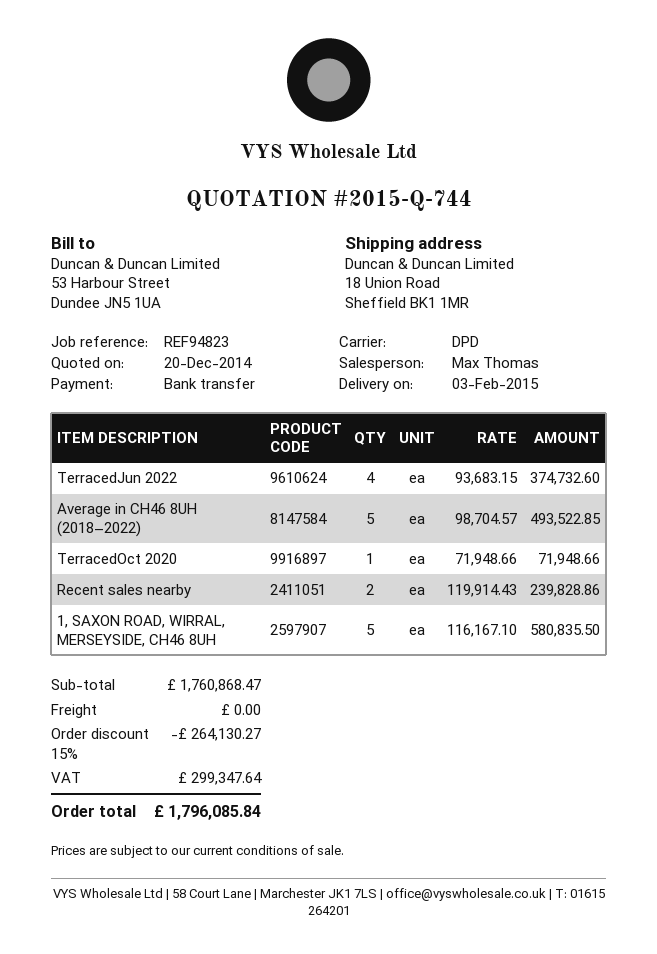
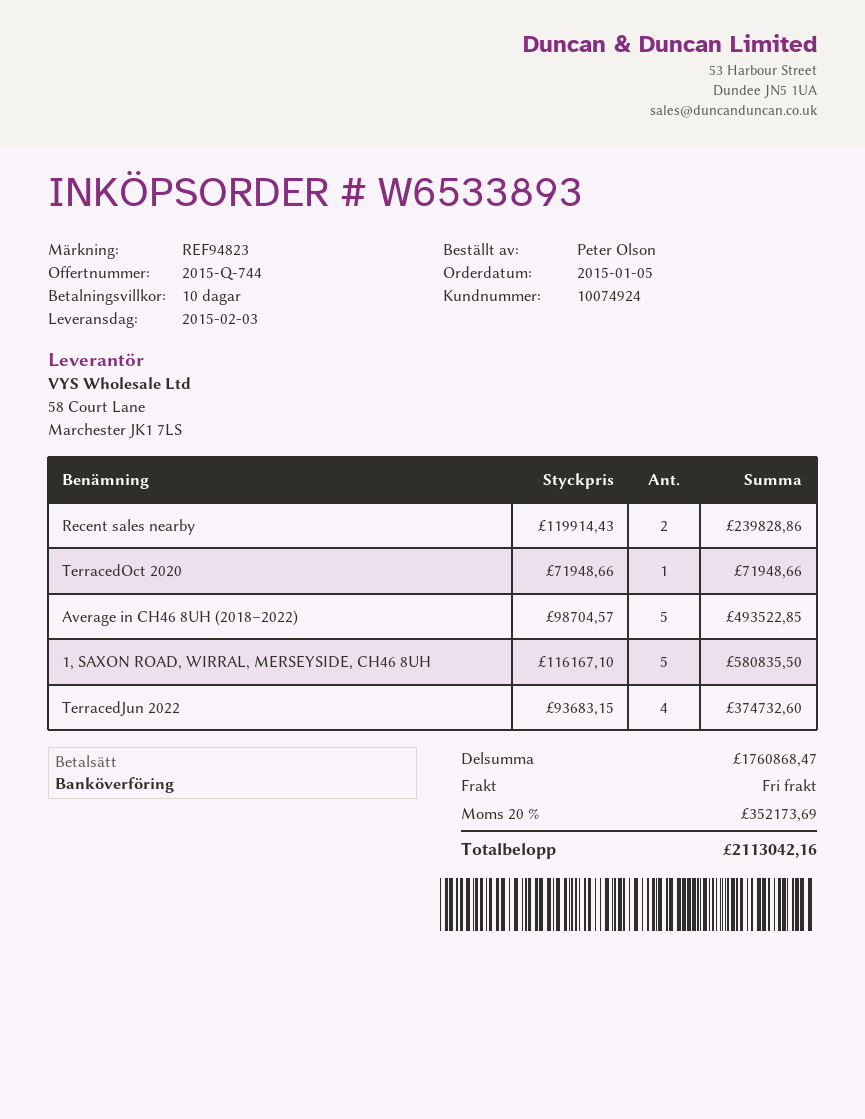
discount: 15% = 264130.27 -> none
tax: 299347.64 -> 352173.69
total: 1796085.84 -> 2113042.16

